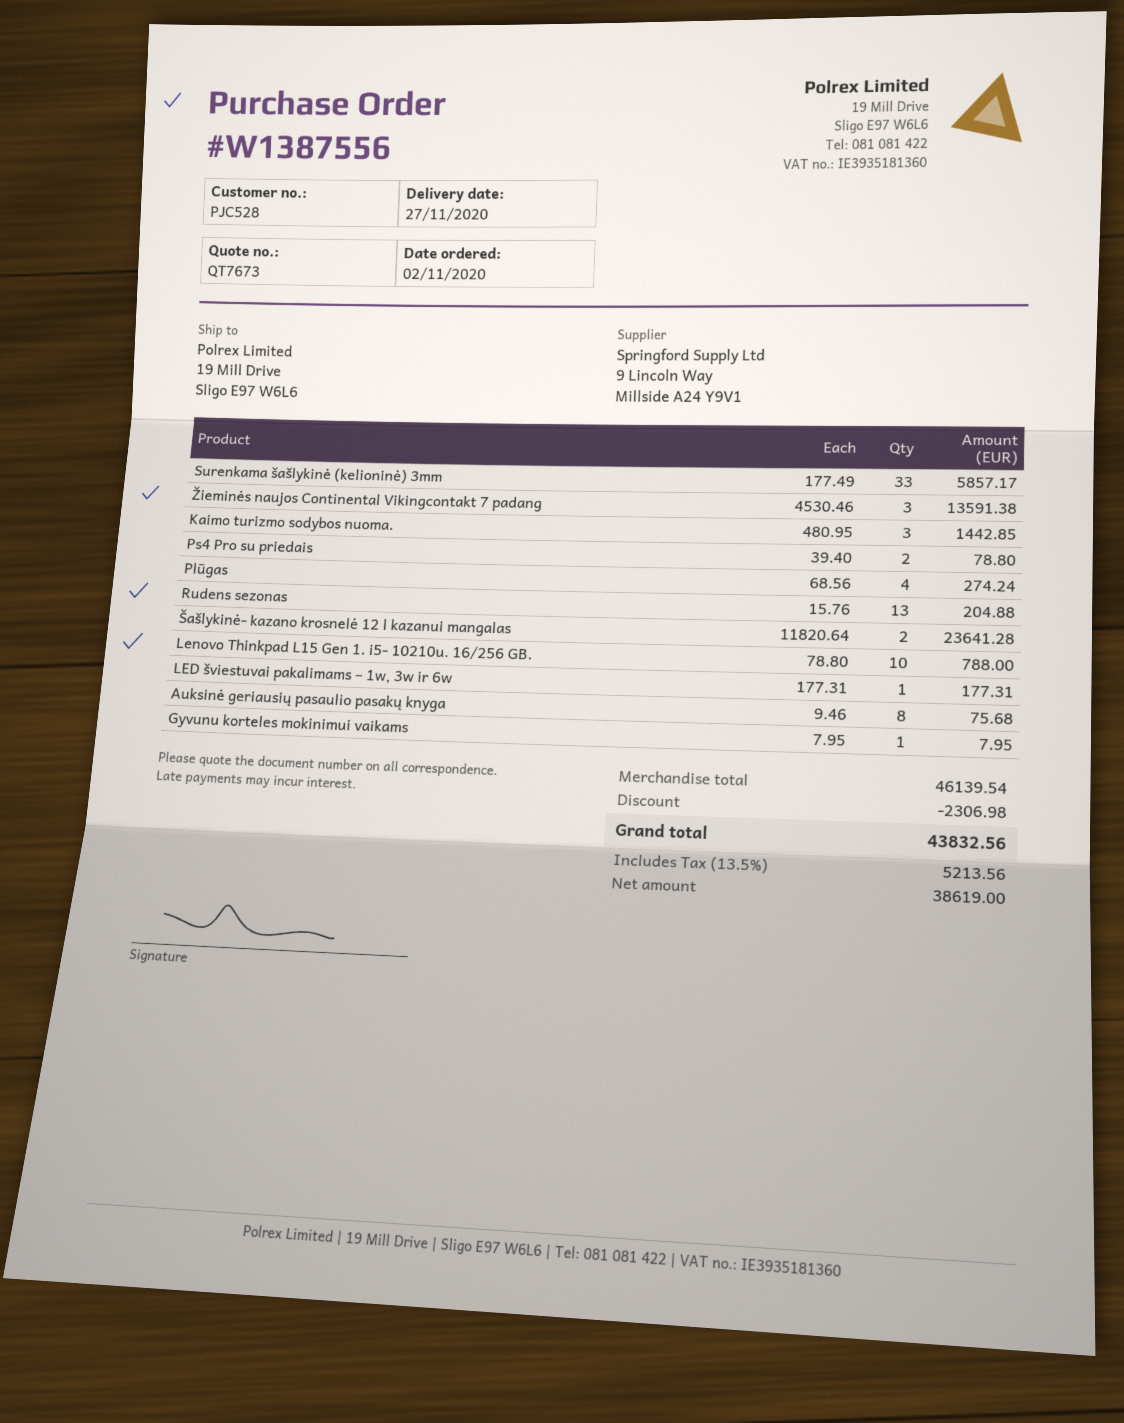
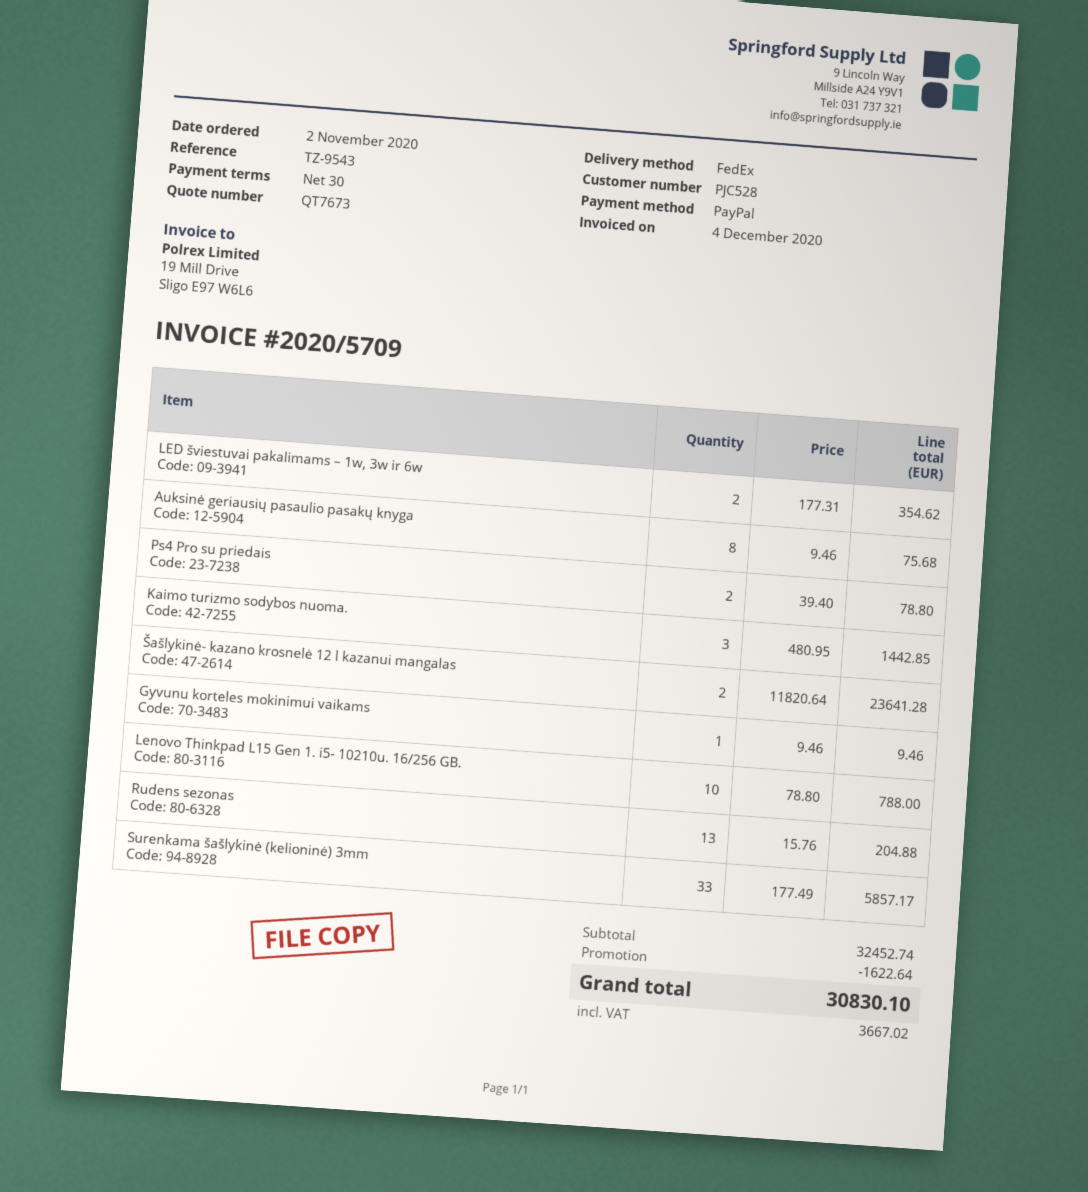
Žieminės naujos Continental Vikingcontakt 7 padang: 3 x 4530.46 = 13591.38 -> none
Plūgas: 4 x 68.56 = 274.24 -> none
LED šviestuvai pakalimams – 1w, 3w ir 6w: 1 x 177.31 = 177.31 -> 2 x 177.31 = 354.62
Gyvunu korteles mokinimui vaikams: 1 x 7.95 = 7.95 -> 1 x 9.46 = 9.46
subtotal: 46139.54 -> 32452.74
discount: 2306.98 -> 1622.64
tax: 5213.56 -> 3667.02
total: 43832.56 -> 30830.10

